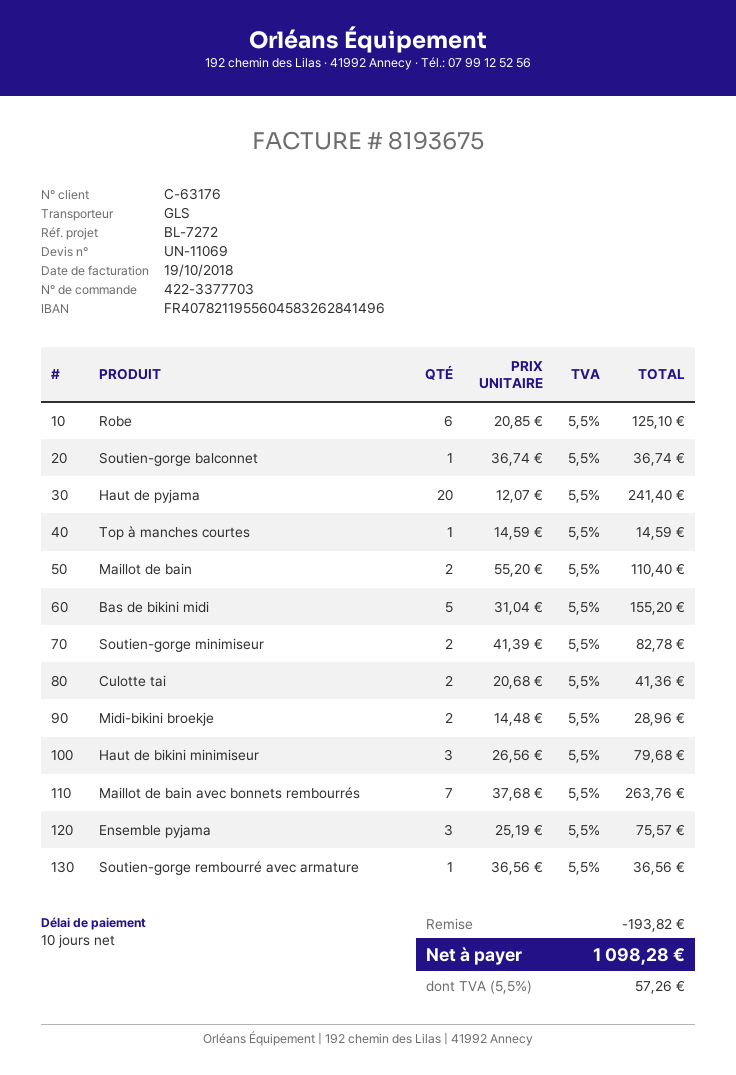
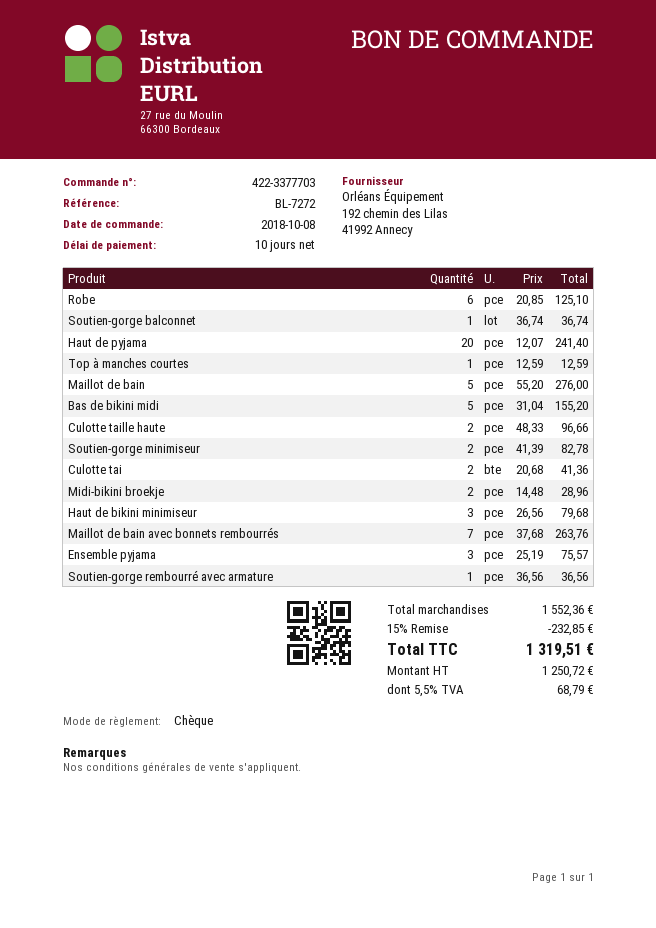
Top à manches courtes: 1 x 14.59 = 14.59 -> 1 x 12.59 = 12.59
Maillot de bain: 2 x 55.20 = 110.40 -> 5 x 55.20 = 276.00
Culotte taille haute: none -> 2 x 48.33 = 96.66
discount: 193.82 -> 232.85
tax: 5.5% = 57.26 -> 5.5% = 68.79
total: 1098.28 -> 1319.51

